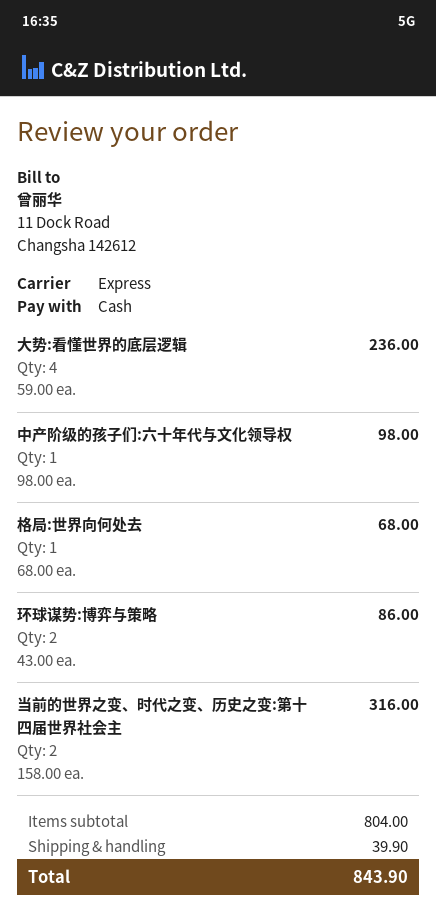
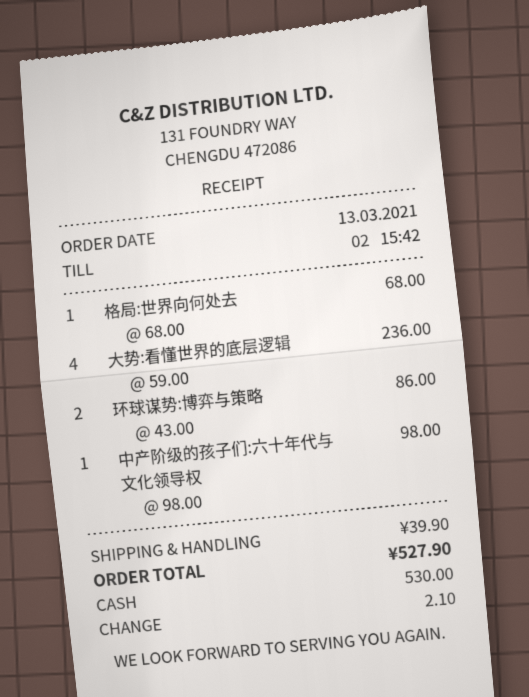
当前的世界之变、时代之变、历史之变:第十四届世界社会主: 2 x 158.00 = 316.00 -> none
total: 843.90 -> 527.90

